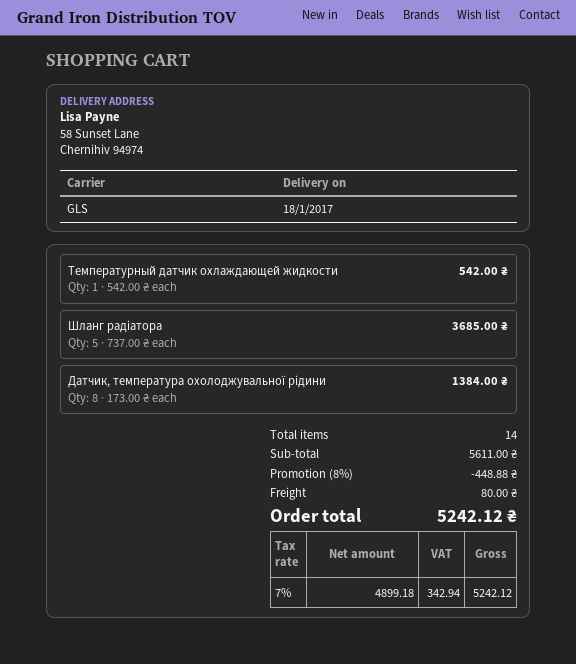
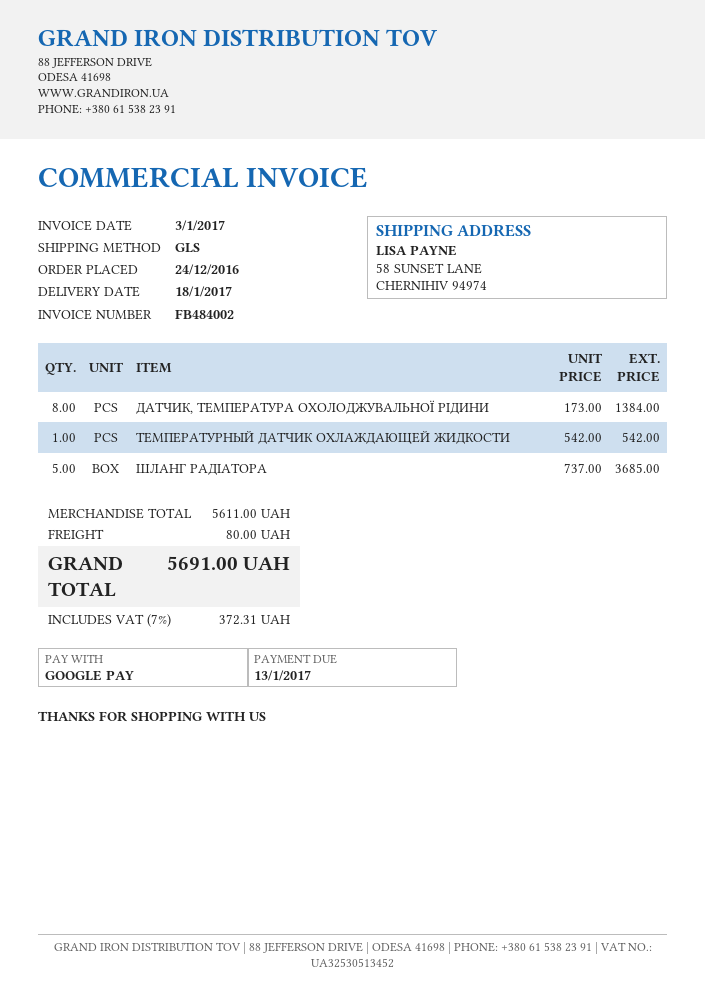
discount: 8% = 448.88 -> none
tax: 7% = 342.94 -> 7% = 372.31
total: 5242.12 -> 5691.00

